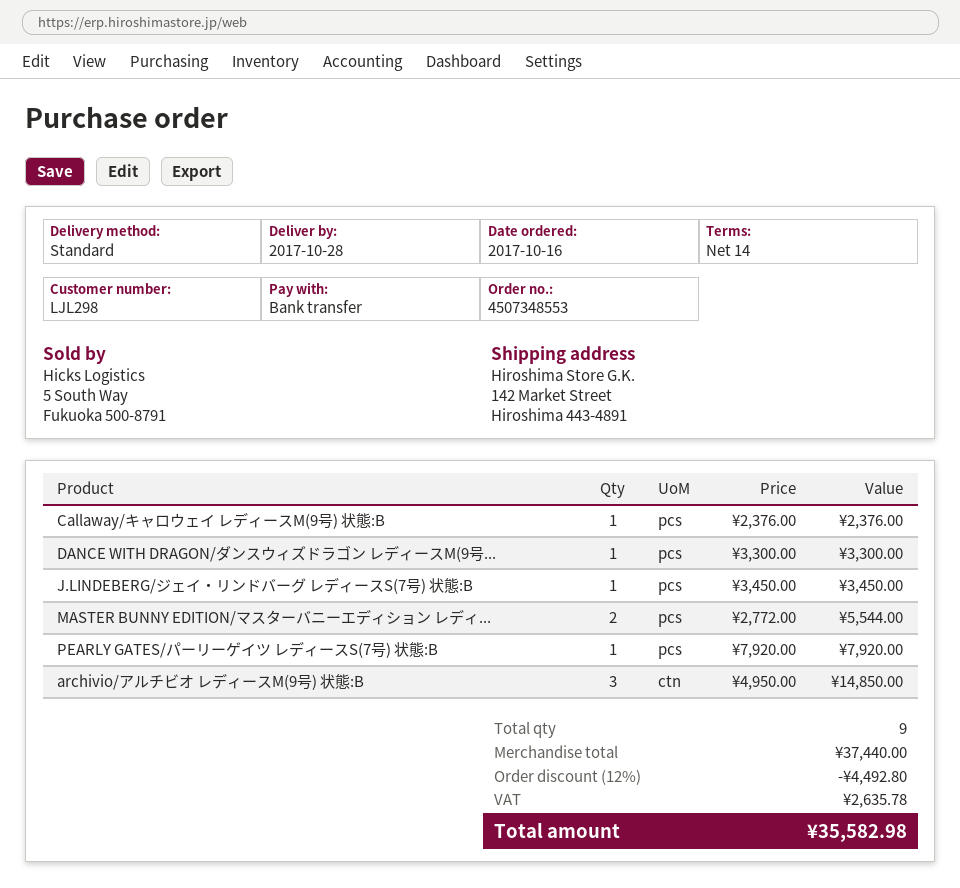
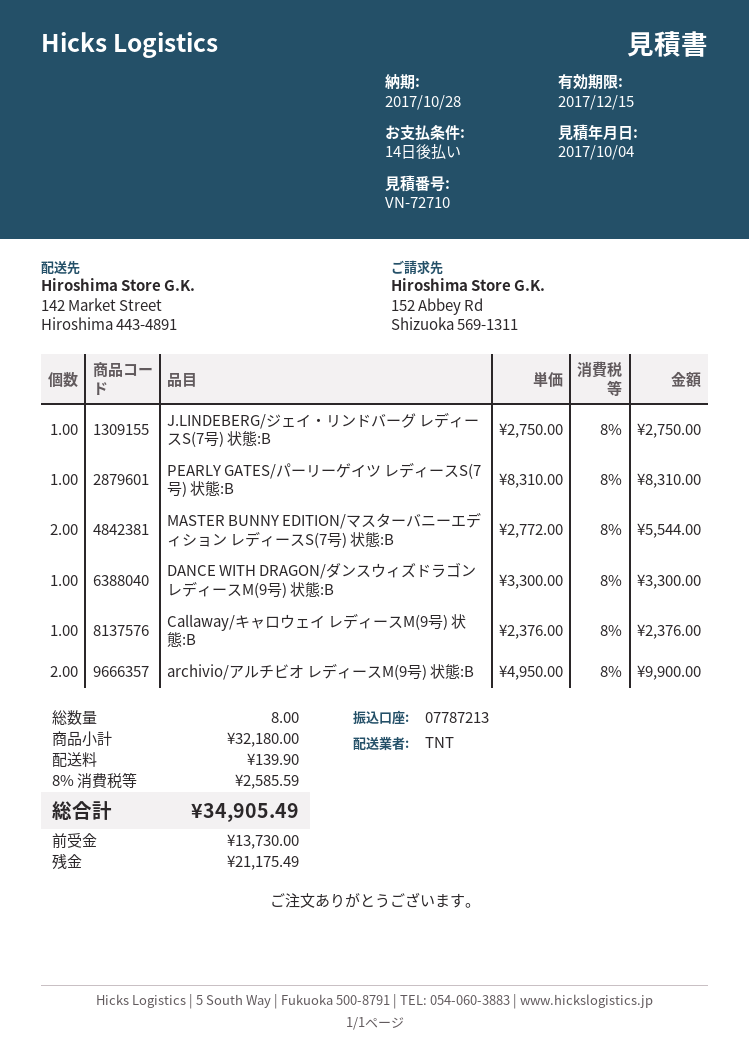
shipping method: standard -> TNT
J.LINDEBERG/ジェイ・リンドバーグ レディースS(7号) 状態:B: 1 x 3450.00 = 3450.00 -> 1 x 2750.00 = 2750.00
PEARLY GATES/パーリーゲイツ レディースS(7号) 状態:B: 1 x 7920.00 = 7920.00 -> 1 x 8310.00 = 8310.00
archivio/アルチビオ レディースM(9号) 状態:B: 3 x 4950.00 = 14850.00 -> 2 x 4950.00 = 9900.00
total quantity: 9 -> 8
subtotal: 37440.00 -> 32180.00
discount: 12% = 4492.80 -> none
shipping: none -> 139.90
tax: 2635.78 -> 2585.59
total: 35582.98 -> 34905.49

